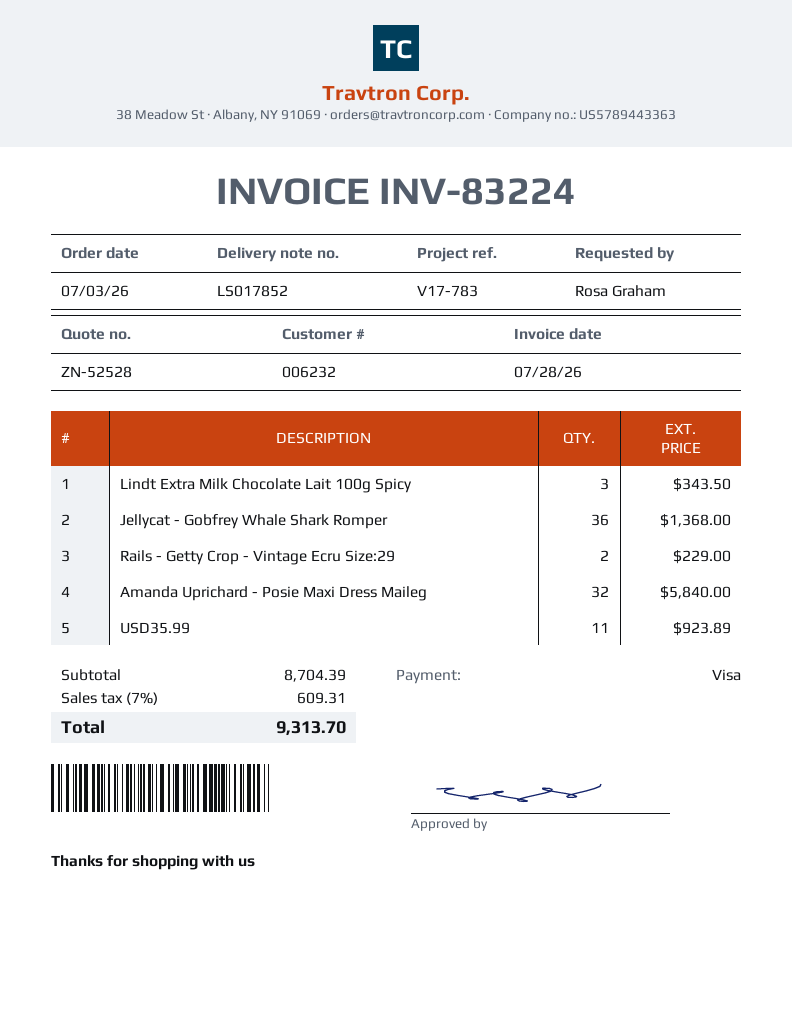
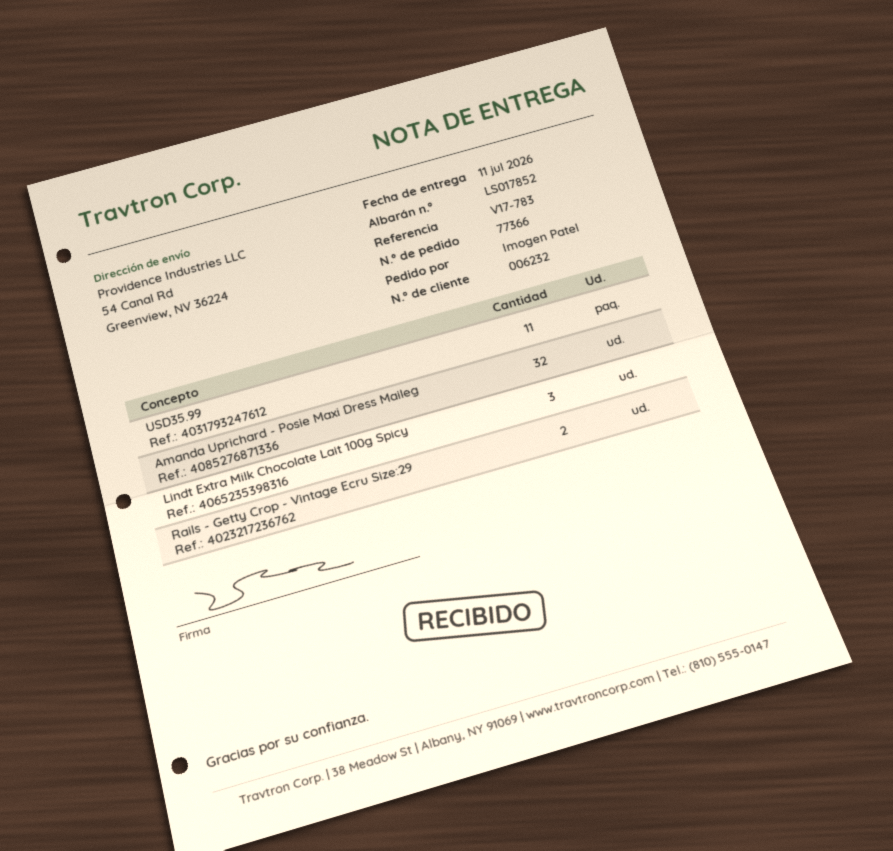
ordered by: Rosa Graham -> Imogen Patel
Jellycat - Gobfrey Whale Shark Romper: 36 -> none

